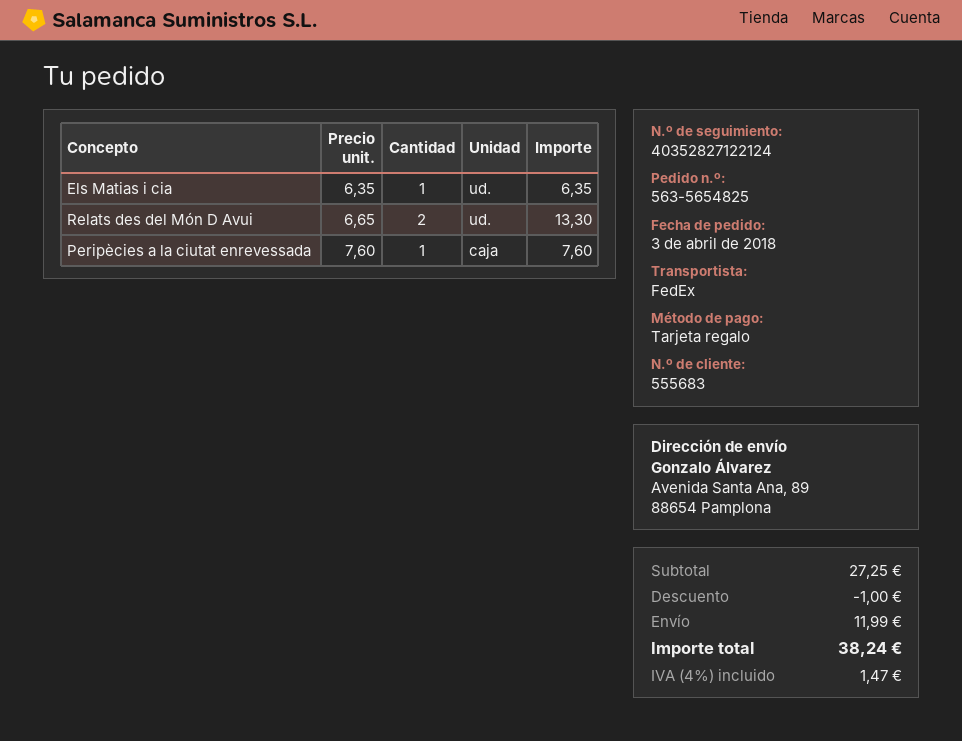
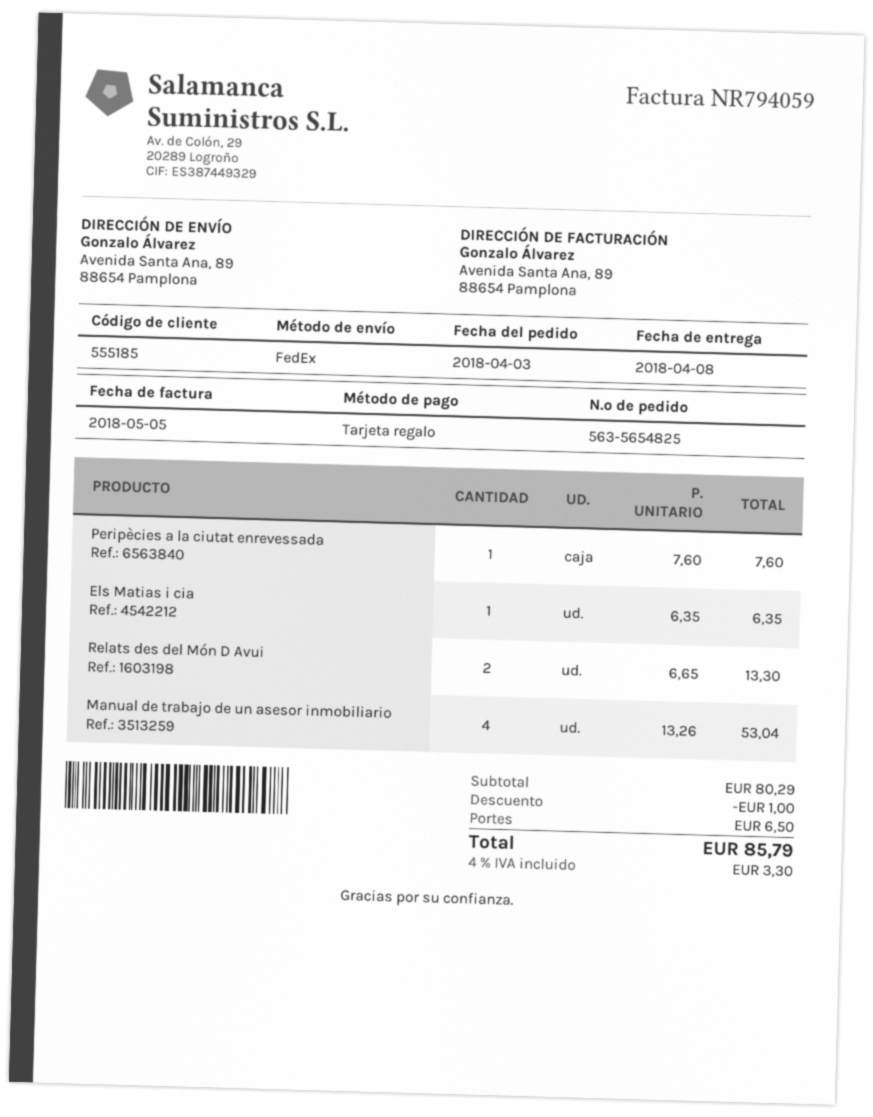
customer number: 555683 -> 555185
Manual de trabajo de un asesor inmobiliario: none -> 4 x 13.26 = 53.04
subtotal: 27.25 -> 80.29
shipping: 11.99 -> 6.50
tax: 4% = 1.47 -> 4% = 3.30
total: 38.24 -> 85.79

